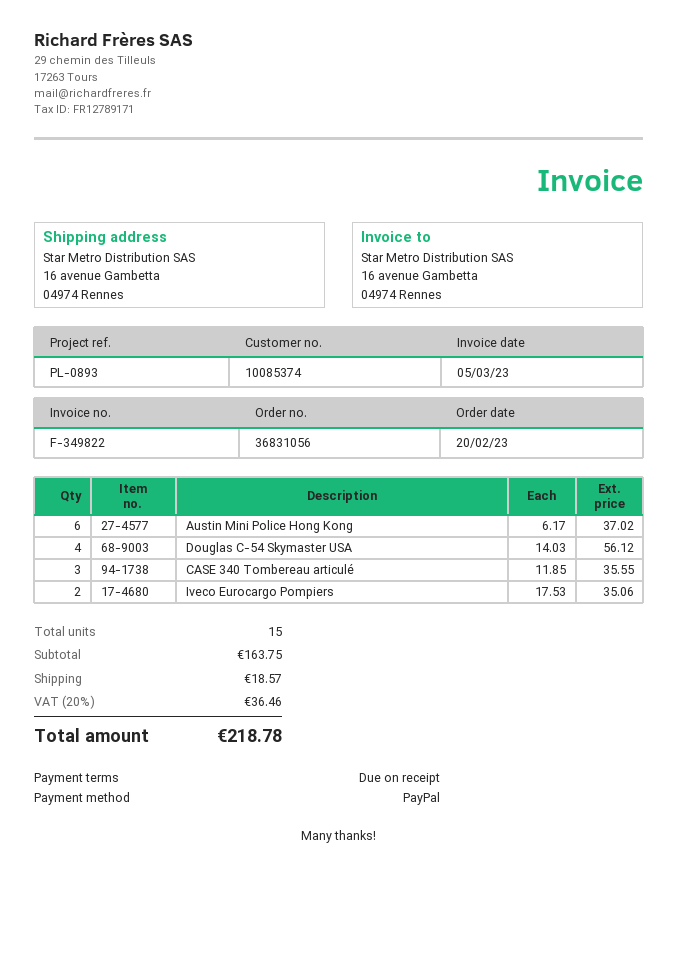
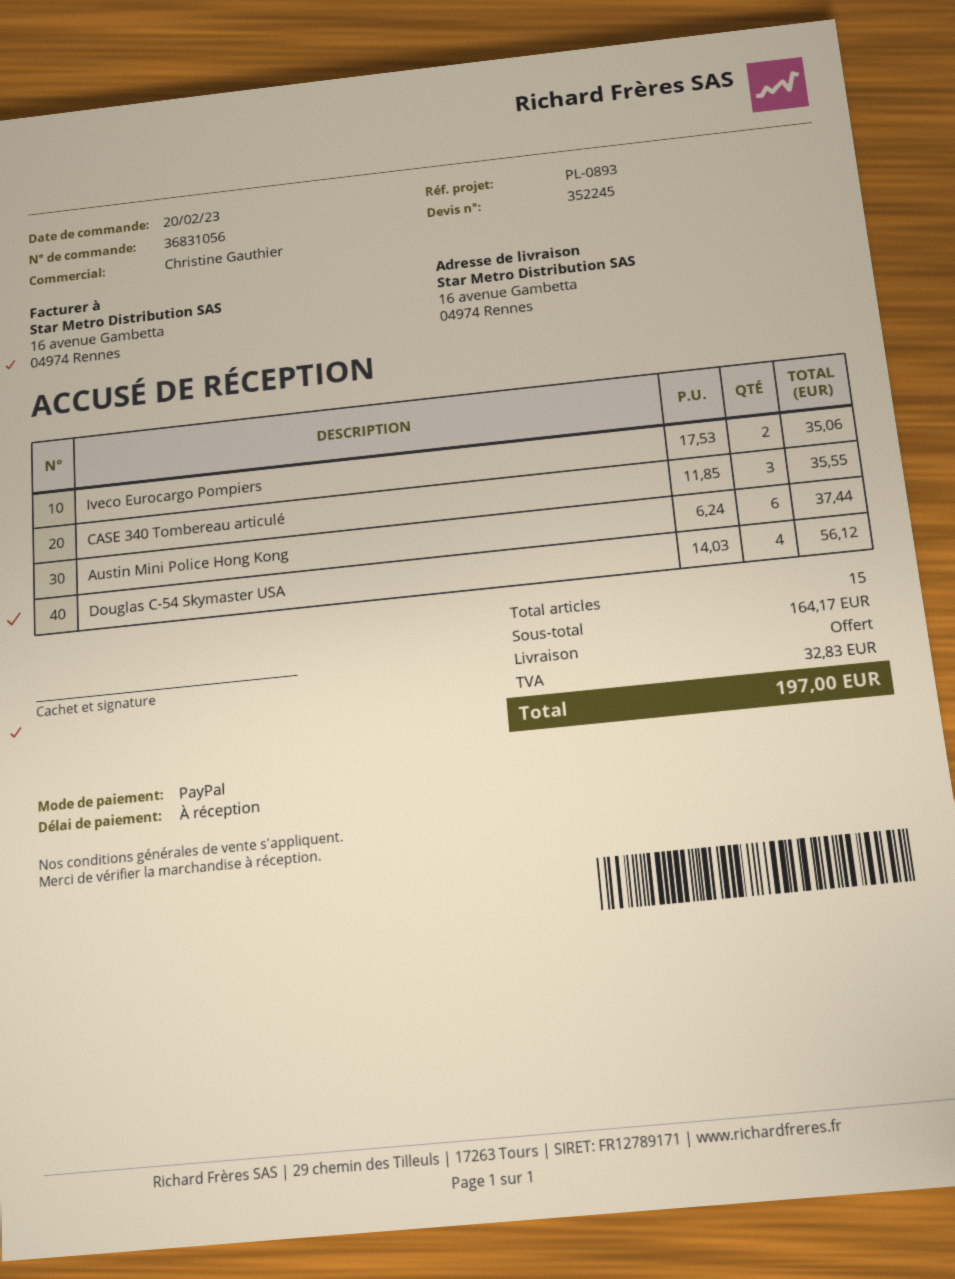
Austin Mini Police Hong Kong: 6 x 6.17 = 37.02 -> 6 x 6.24 = 37.44
subtotal: 163.75 -> 164.17
shipping: 18.57 -> 0.00
tax: 36.46 -> 32.83
total: 218.78 -> 197.00

